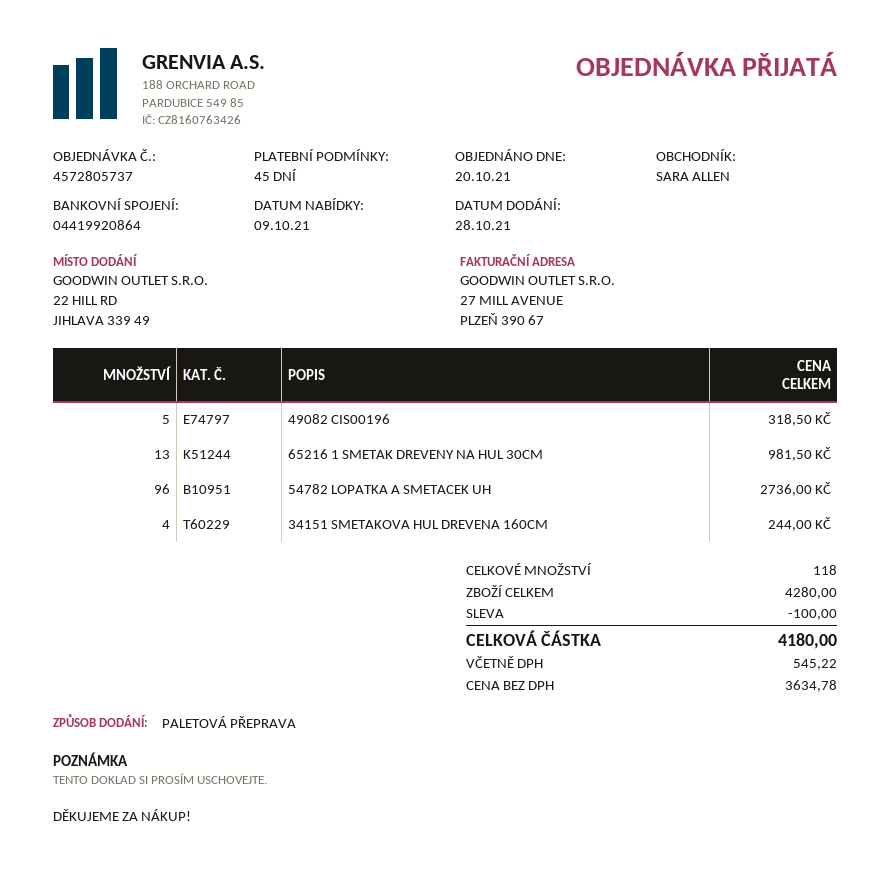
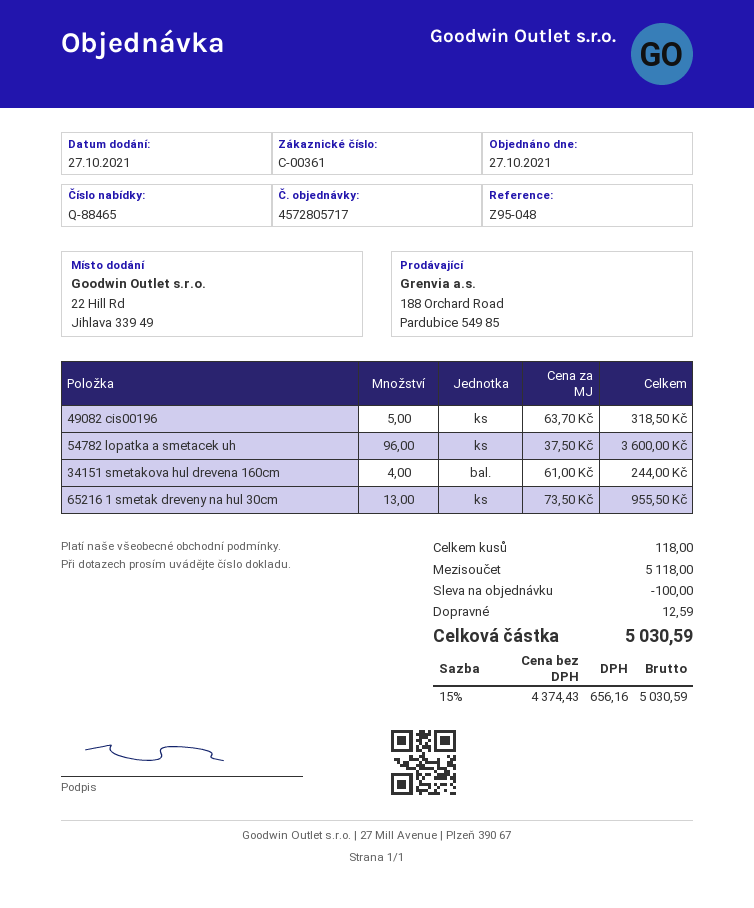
order number: 4572805737 -> 4572805717
order date: 2021-10-20 -> 2021-10-27
delivery date: 2021-10-28 -> 2021-10-27
65216 1 SMETAK DREVENY NA HUL 30CM: 13 for 981.50 -> 13 for 955.50
54782 LOPATKA A SMETACEK UH: 96 for 2736.00 -> 96 for 3600.00
subtotal: 4280.00 -> 5118.00
shipping: none -> 12.59
net: 3634.78 -> 4374.43
tax: 545.22 -> 656.16
total: 4180.00 -> 5030.59

